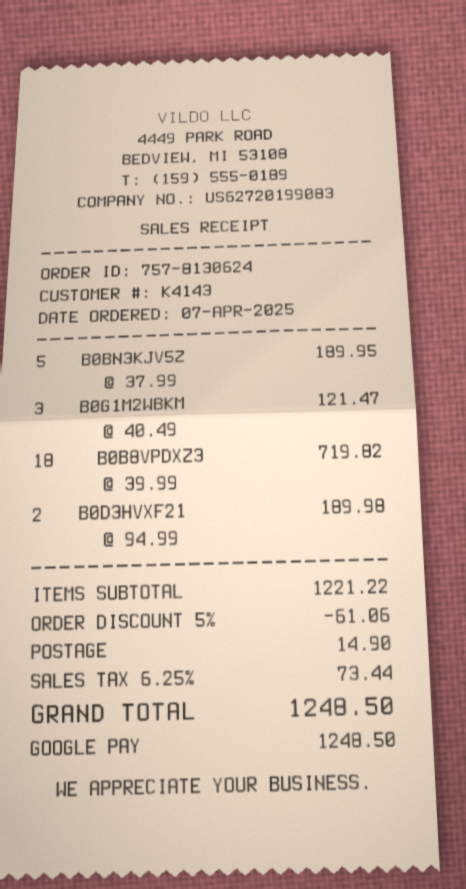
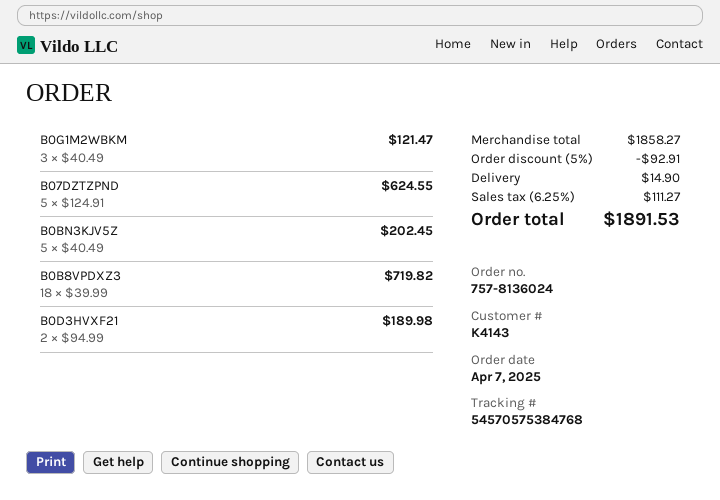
order number: 757-8130624 -> 757-8136024
B0BN3KJV5Z: 5 x 37.99 = 189.95 -> 5 x 40.49 = 202.45
B07DZTZPND: none -> 5 x 124.91 = 624.55
subtotal: 1221.22 -> 1858.27
discount: 5% = 61.06 -> 5% = 92.91
tax: 6.25% = 73.44 -> 6.25% = 111.27
total: 1248.50 -> 1891.53

